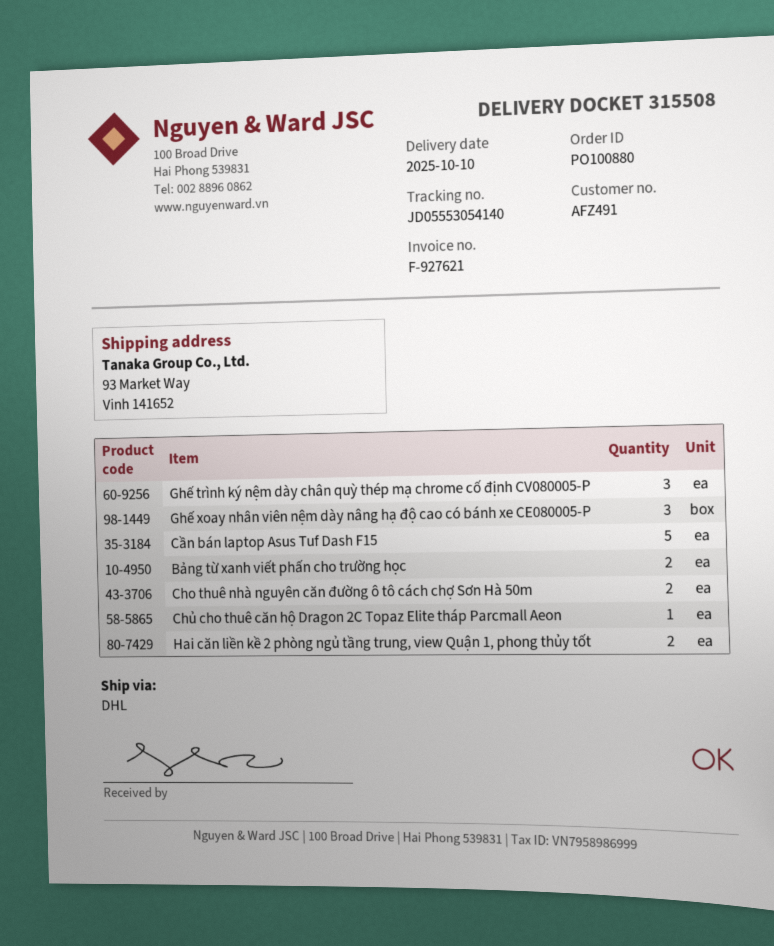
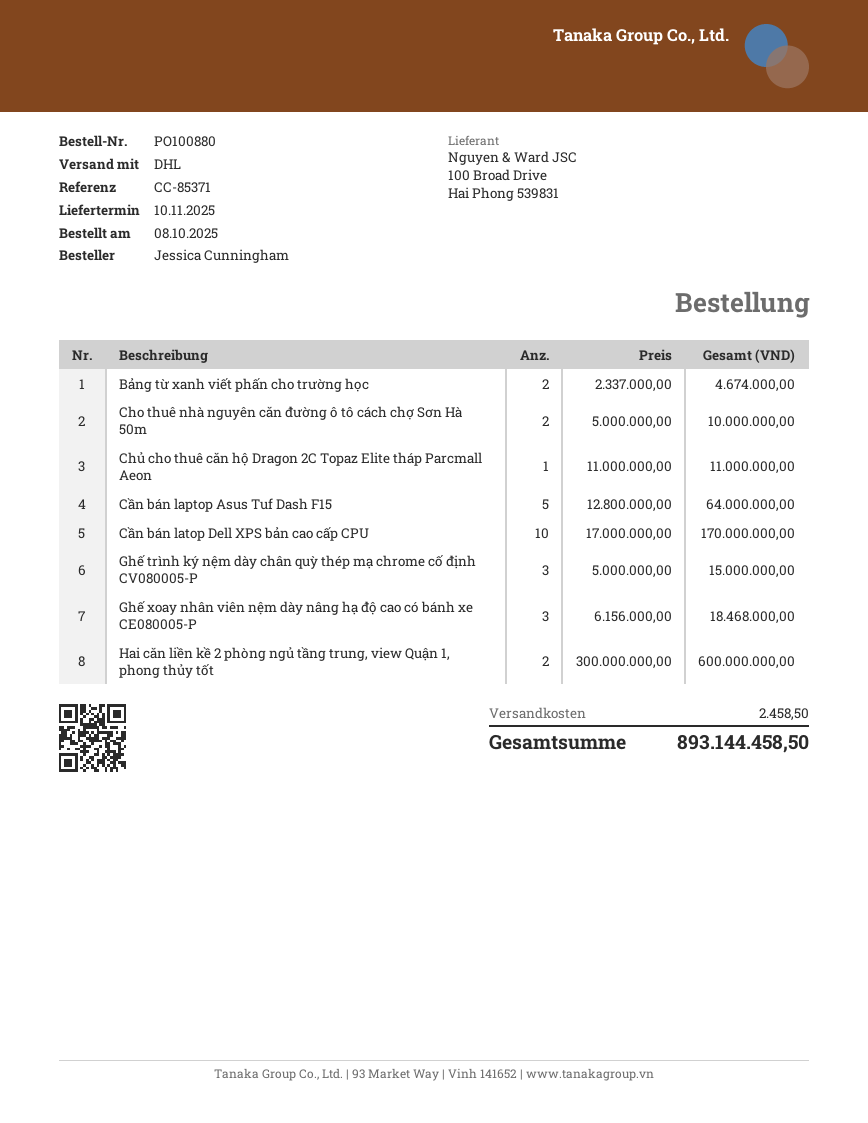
delivery date: 2025-10-10 -> 2025-11-10
Cần bán latop Dell XPS bản cao cấp CPU: none -> 10

